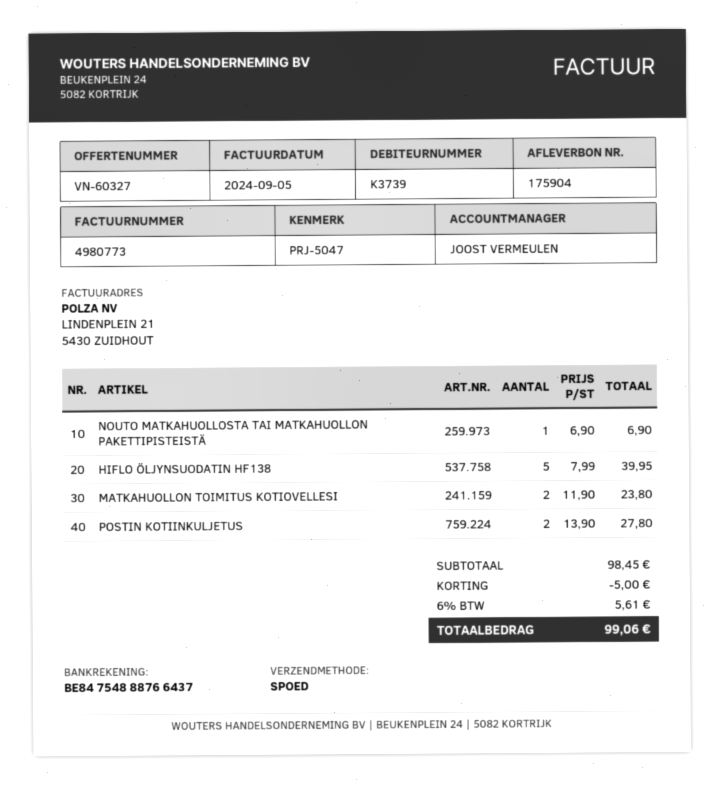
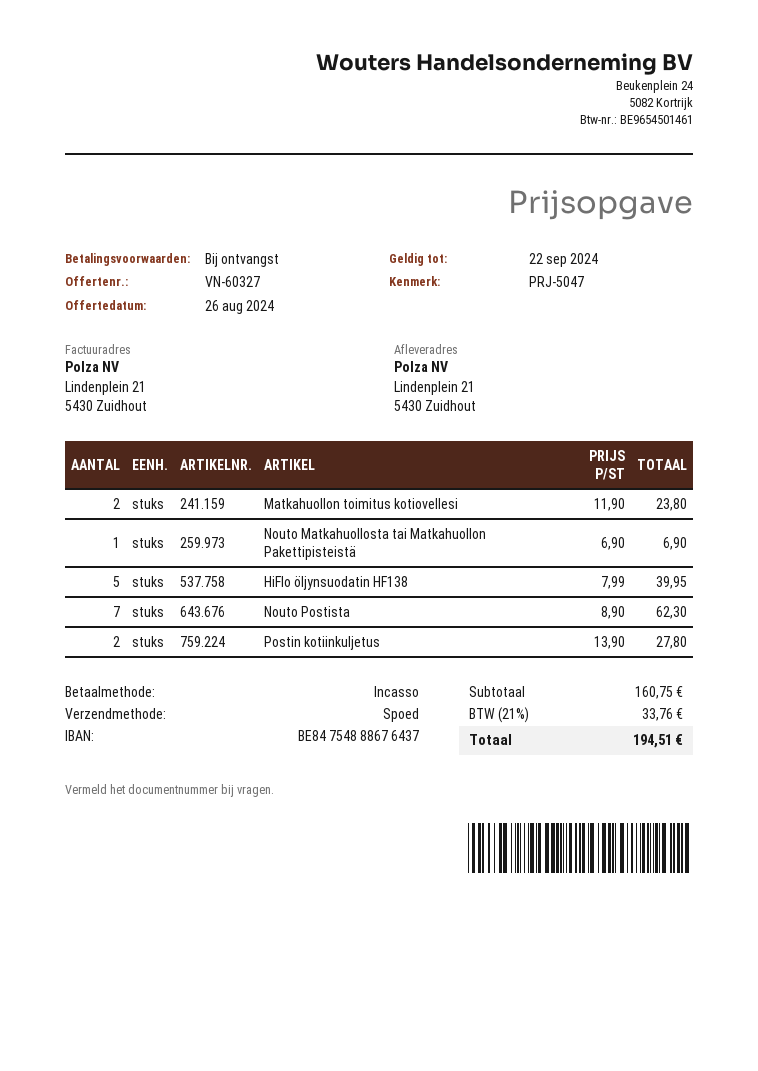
bank account: BE84754888766437 -> BE84754888676437
Nouto Postista: none -> 7 x 8.90 = 62.30
subtotal: 98.45 -> 160.75
discount: 5.00 -> none
tax: 6% = 5.61 -> 21% = 33.76
total: 99.06 -> 194.51

